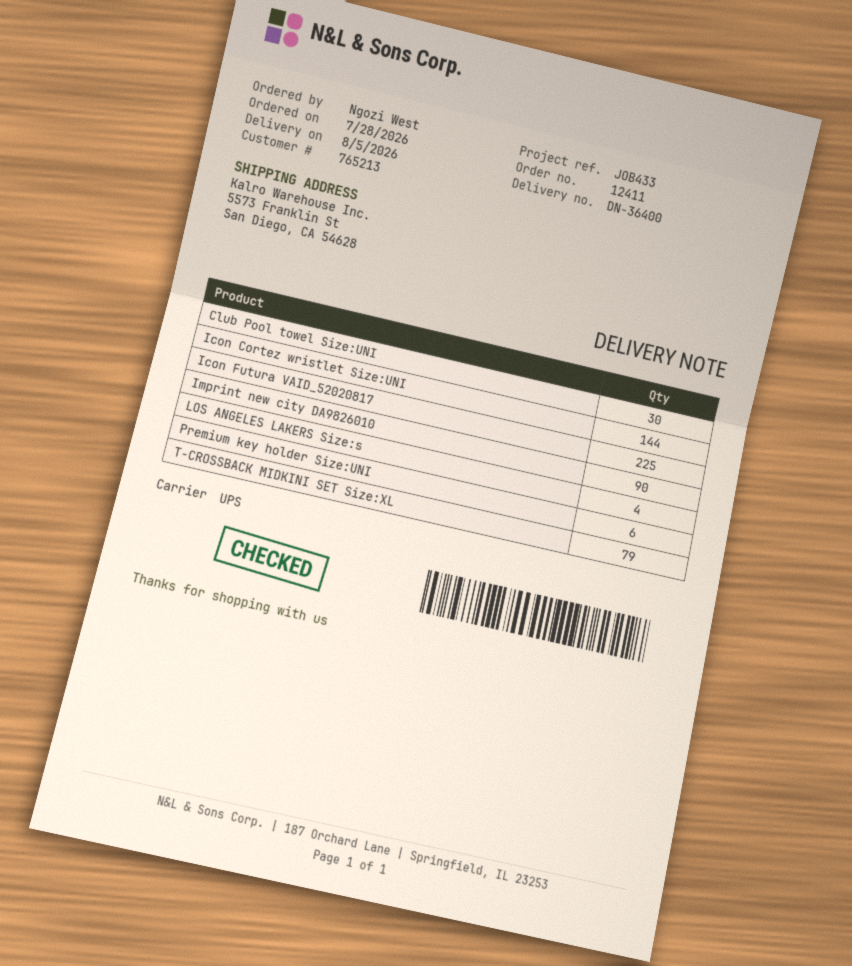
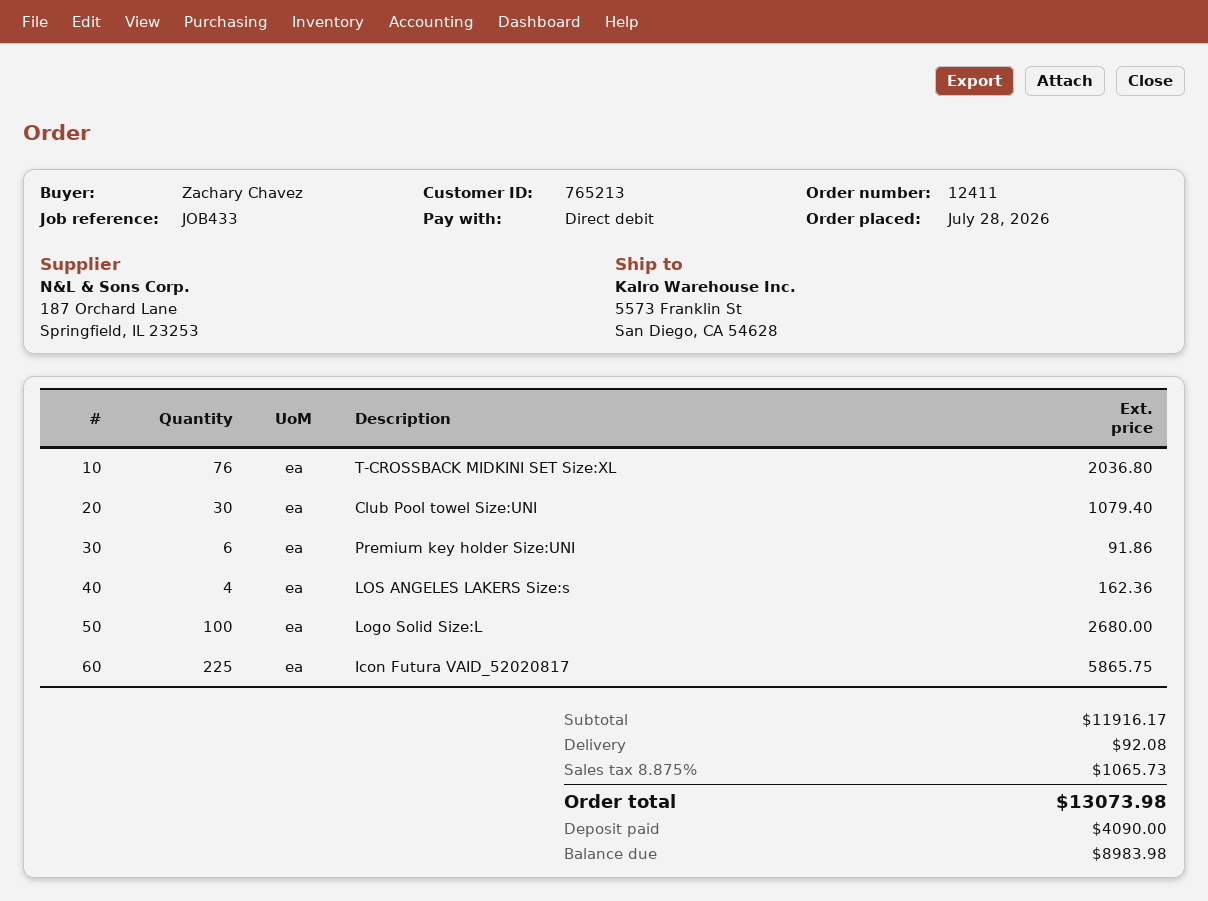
ordered by: Ngozi West -> Zachary Chavez
Icon Cortez wristlet Size:UNI: 144 -> none
Imprint new city DA9826010: 90 -> none
T-CROSSBACK MIDKINI SET Size:XL: 79 -> 76
Logo Solid Size:L: none -> 100

